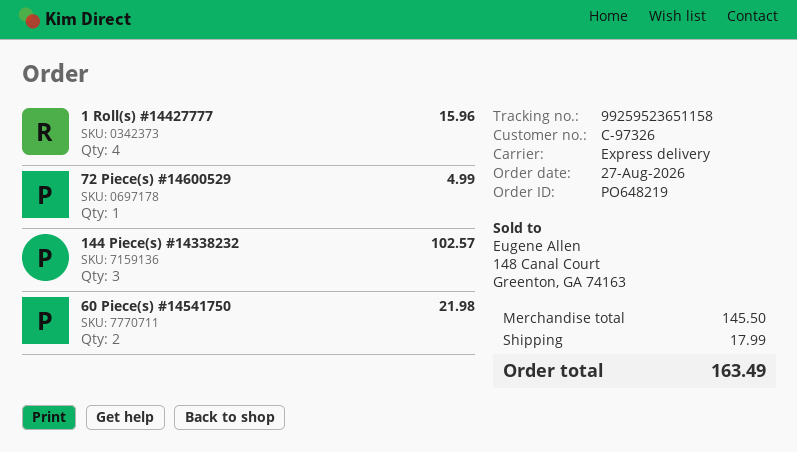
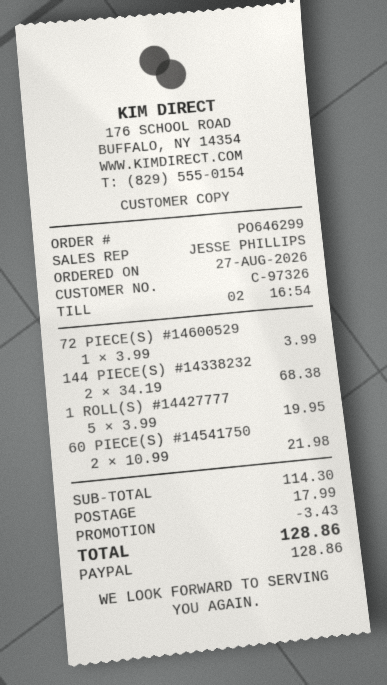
order number: PO648219 -> PO646299
1 Roll(s) #14427777: 4 for 15.96 -> 5 for 19.95
72 Piece(s) #14600529: 1 for 4.99 -> 1 for 3.99
144 Piece(s) #14338232: 3 for 102.57 -> 2 for 68.38
subtotal: 145.50 -> 114.30
discount: none -> 3.43
total: 163.49 -> 128.86

